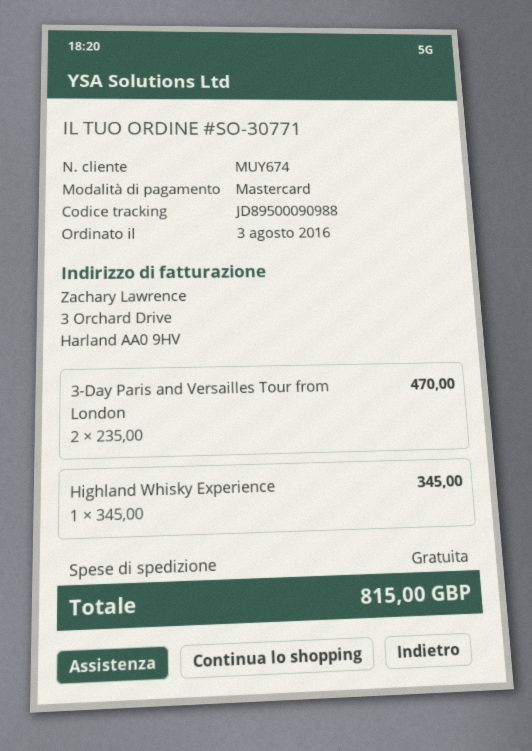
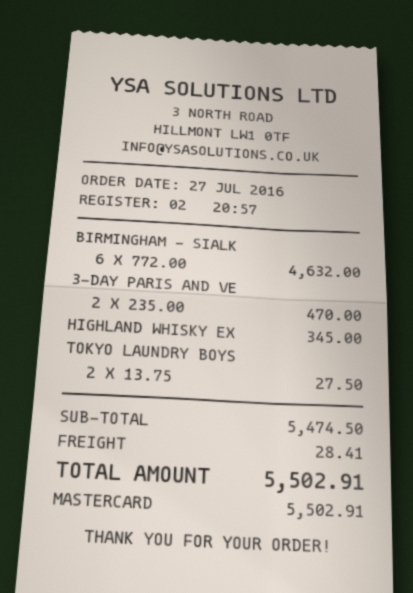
order date: 2016-08-03 -> 2016-07-27
BIRMINGHAM - SIALK: none -> 6 x 772.00 = 4632.00
TOKYO LAUNDRY BOYS: none -> 2 x 13.75 = 27.50
shipping: 0.00 -> 28.41
total: 815.00 -> 5502.91

